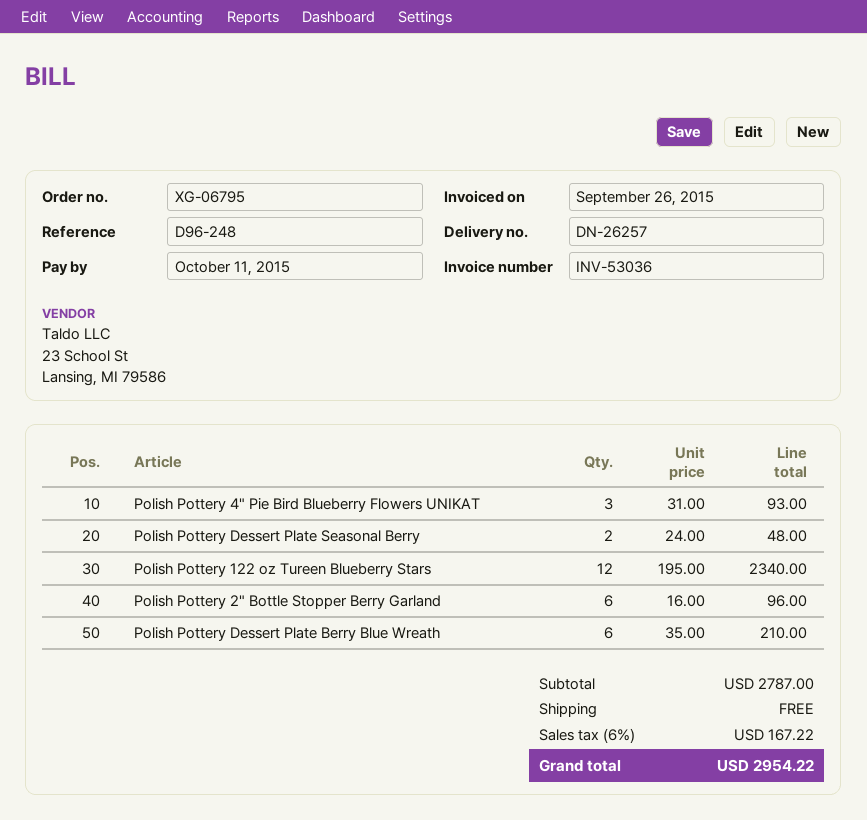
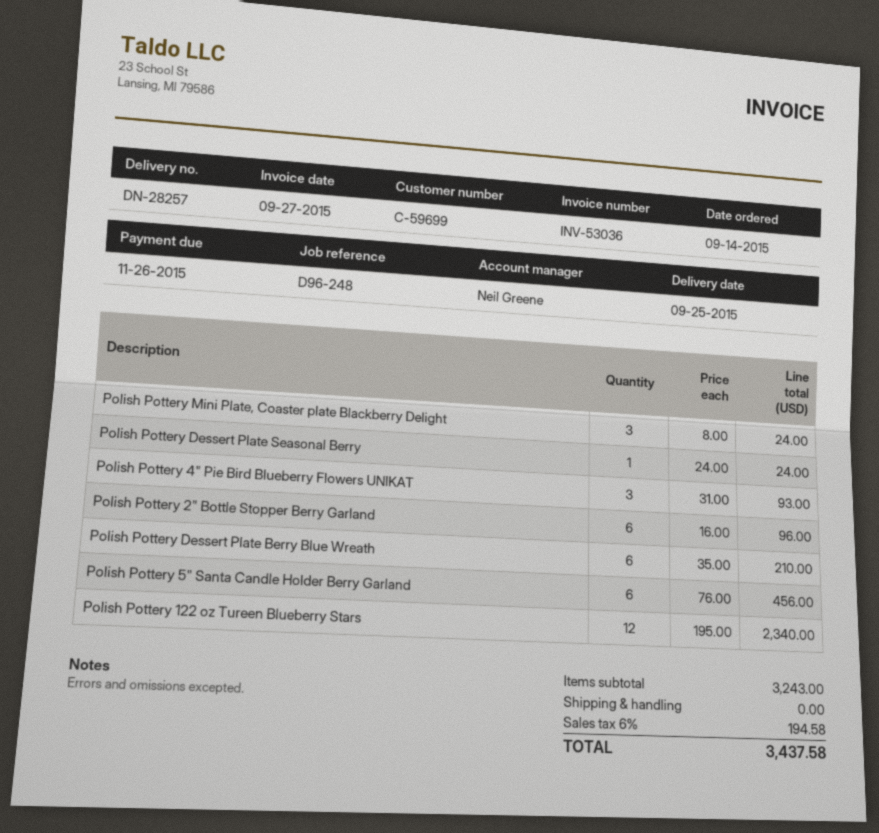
delivery note number: DN-26257 -> DN-28257
invoice date: 2015-09-26 -> 2015-09-27
due date: 2015-10-11 -> 2015-11-26
Polish Pottery Dessert Plate Seasonal Berry: 2 x 24.00 = 48.00 -> 1 x 24.00 = 24.00
Polish Pottery Mini Plate, Coaster plate Blackberry Delight: none -> 3 x 8.00 = 24.00
Polish Pottery 5" Santa Candle Holder Berry Garland: none -> 6 x 76.00 = 456.00
subtotal: 2787.00 -> 3243.00
tax: 6% = 167.22 -> 6% = 194.58
total: 2954.22 -> 3437.58

